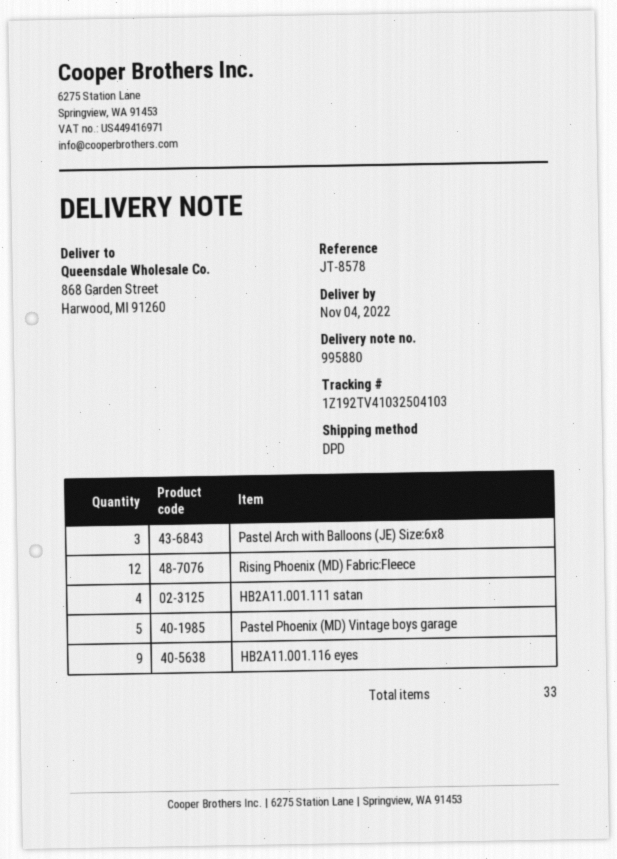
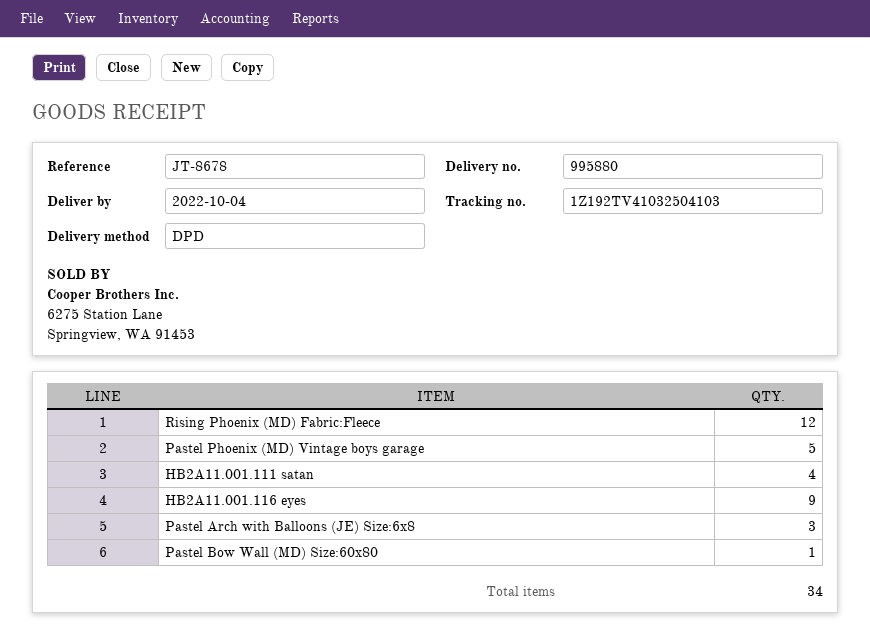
delivery date: 2022-11-04 -> 2022-10-04
reference: JT-8578 -> JT-8678
Pastel Bow Wall (MD) Size:60x80: none -> 1
total quantity: 33 -> 34

